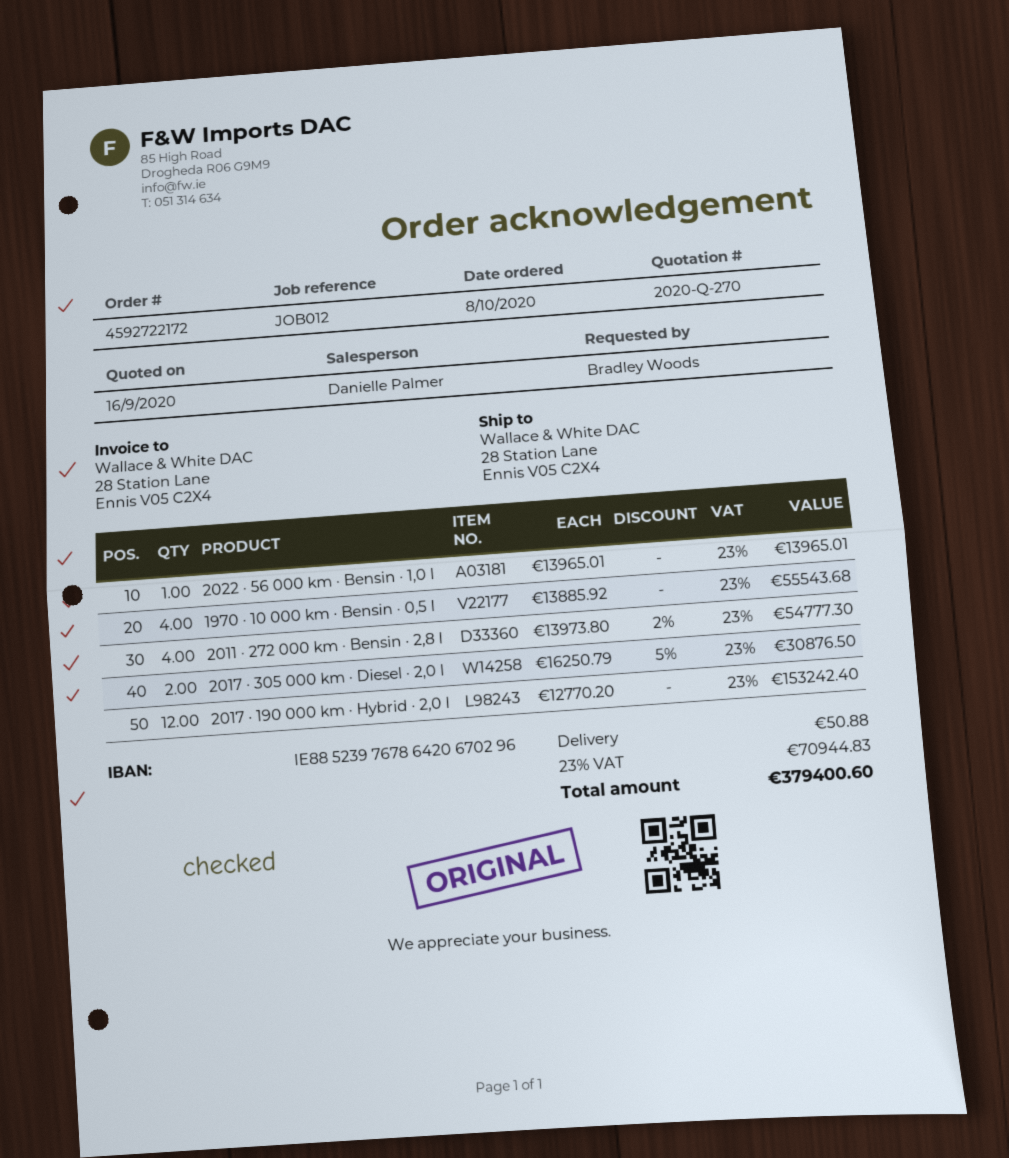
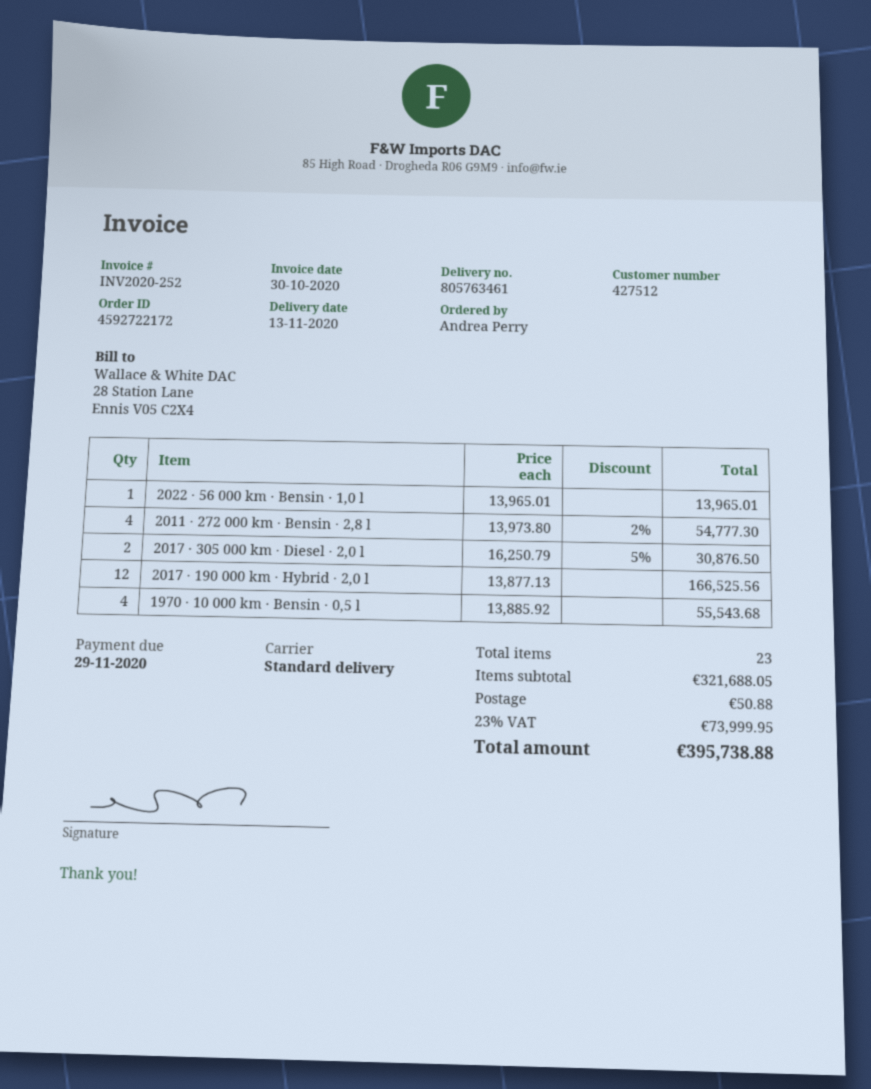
ordered by: Bradley Woods -> Andrea Perry
2017 · 190 000 km · Hybrid · 2,0 l: 12 x 12770.20 = 153242.40 -> 12 x 13877.13 = 166525.56
tax: 23% = 70944.83 -> 23% = 73999.95
total: 379400.60 -> 395738.88

